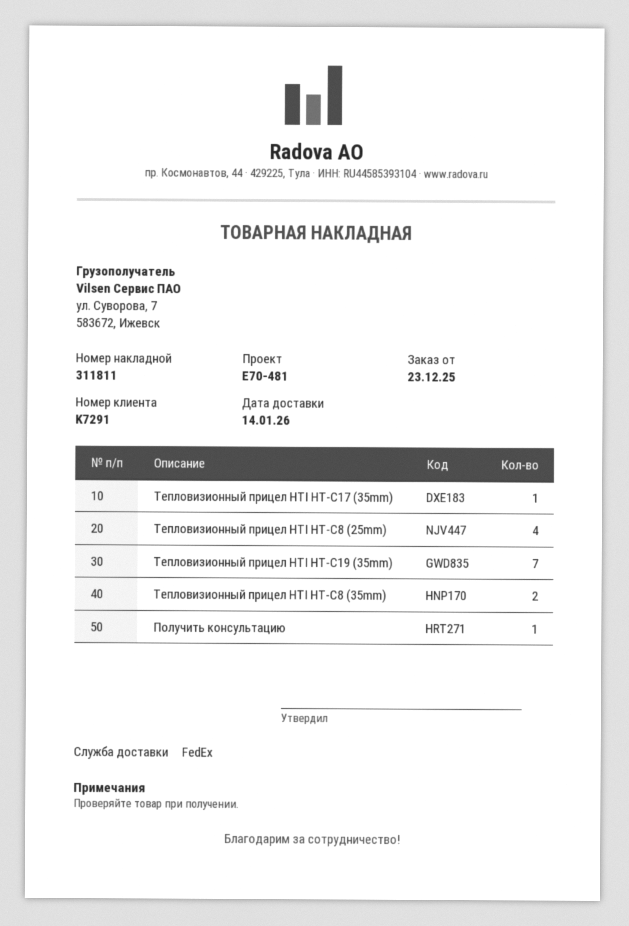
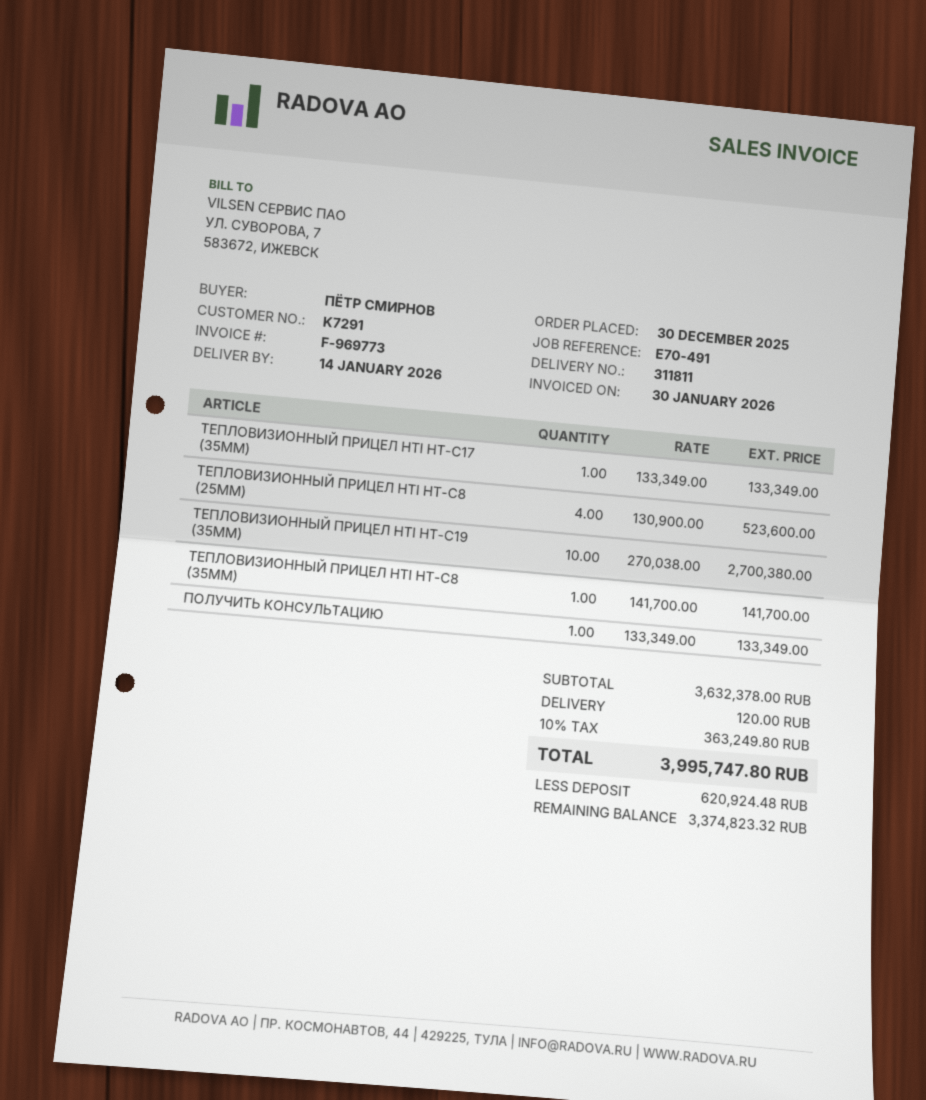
order date: 2025-12-23 -> 2025-12-30
reference: E70-481 -> E70-491
Тепловизионный прицел HTI HT-C19 (35mm): 7 -> 10
Тепловизионный прицел HTI HT-C8 (35mm): 2 -> 1

